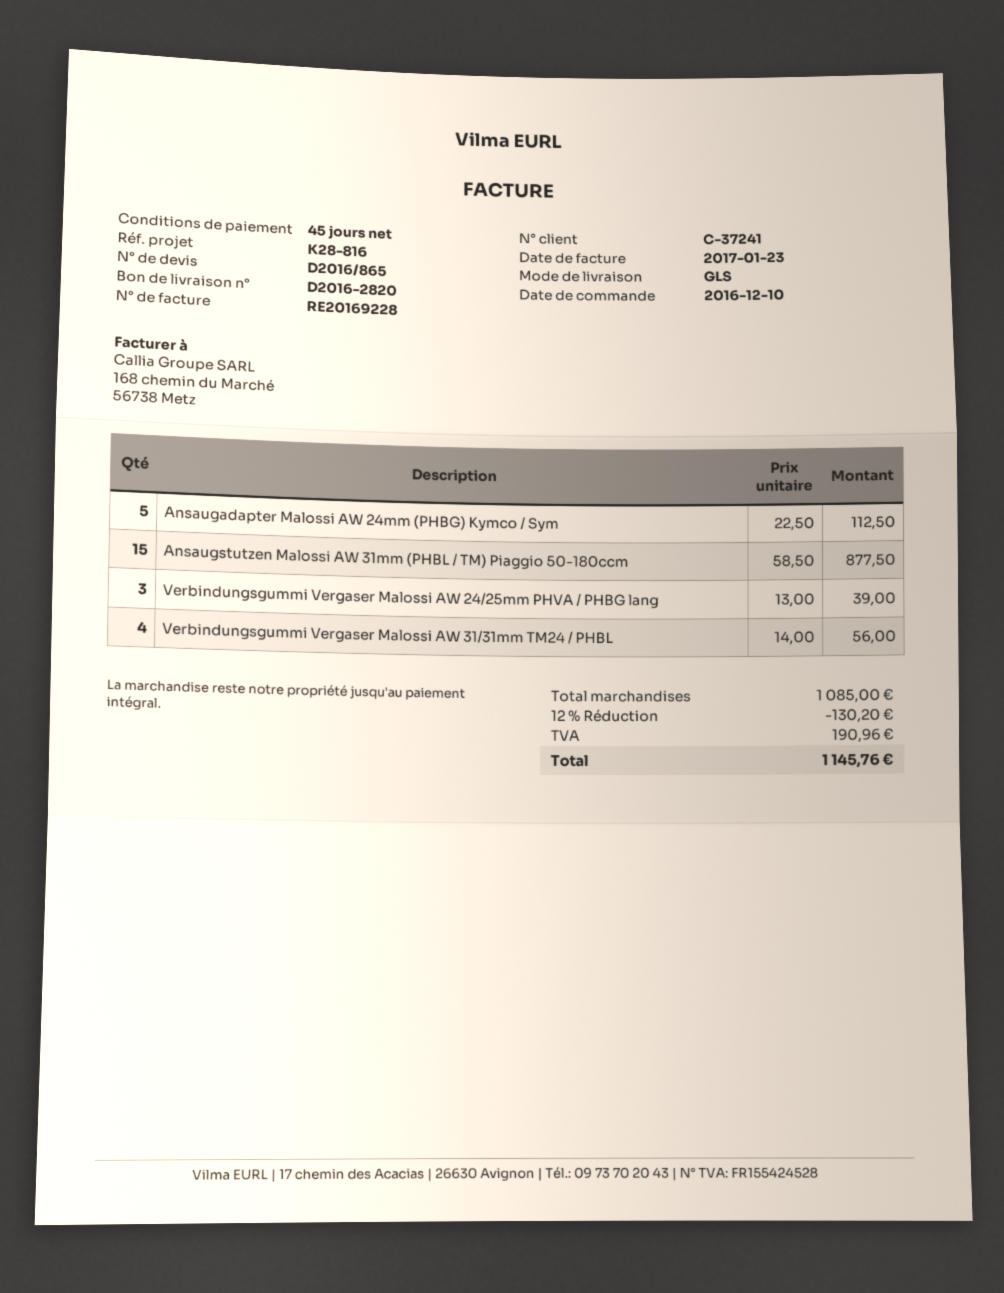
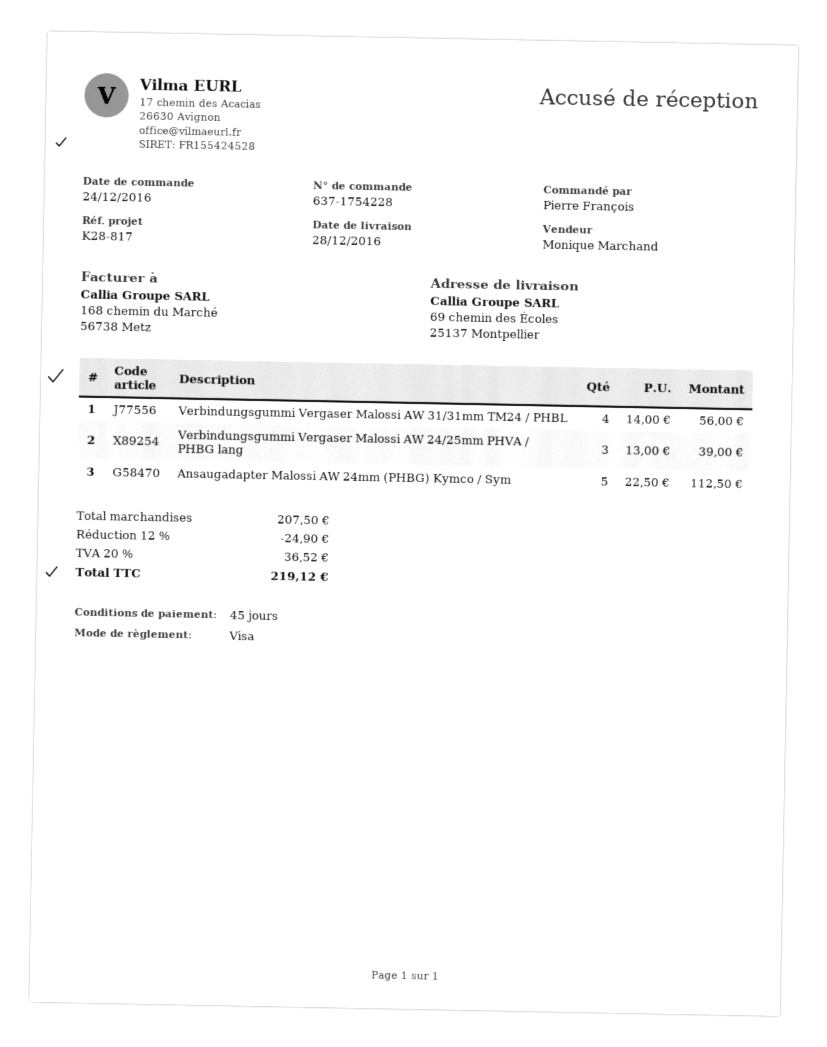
order date: 2016-12-10 -> 2016-12-24
reference: K28-816 -> K28-817
Ansaugstutzen Malossi AW 31mm (PHBL / TM) Piaggio 50-180ccm: 15 x 58.50 = 877.50 -> none
subtotal: 1085.00 -> 207.50
discount: 12% = 130.20 -> 12% = 24.90
tax: 190.96 -> 36.52
total: 1145.76 -> 219.12

